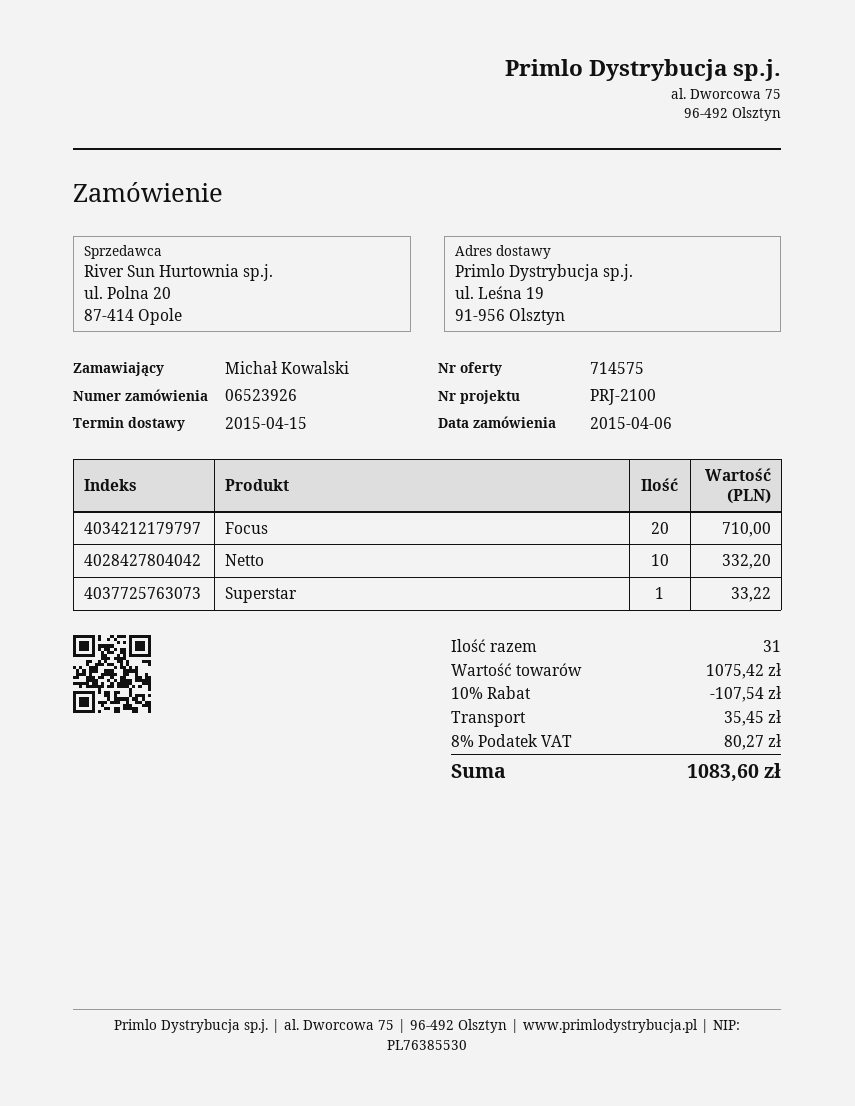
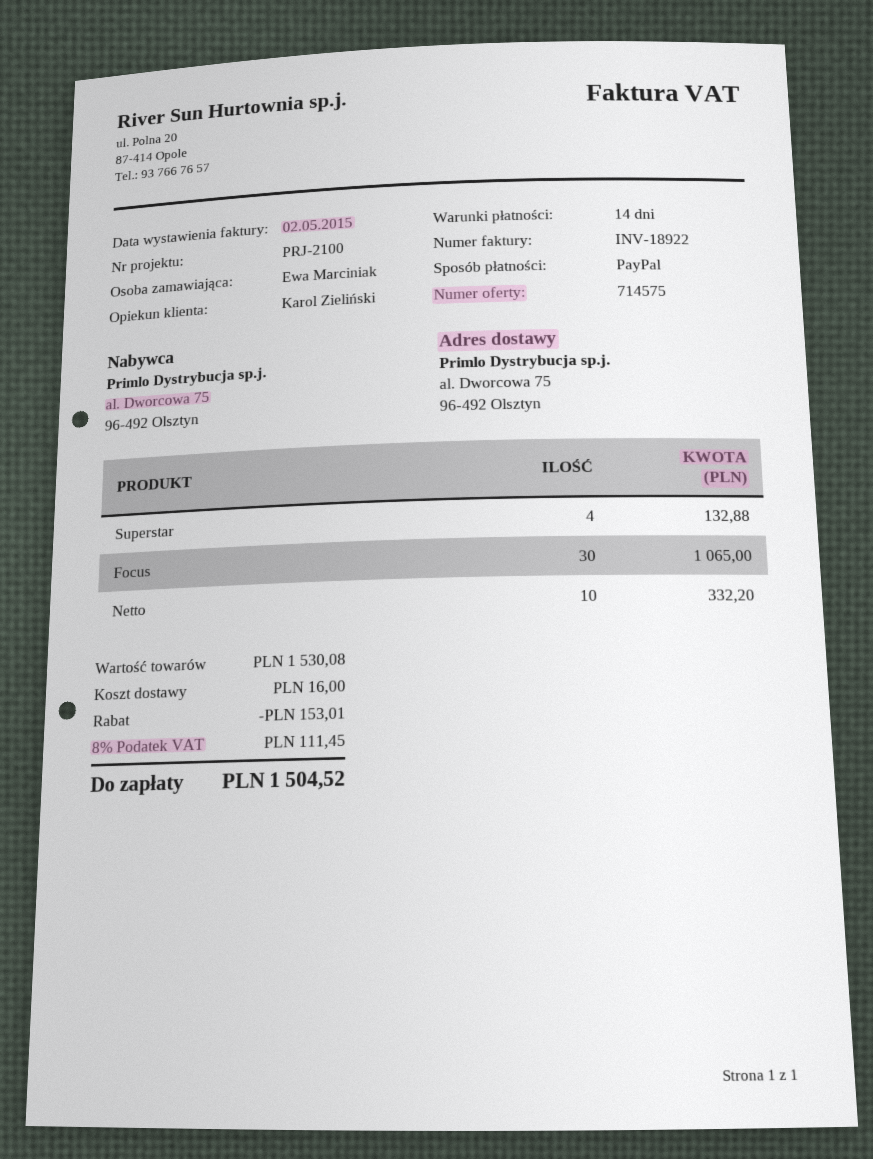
ordered by: Michał Kowalski -> Ewa Marciniak
ship to: ul. Leśna 19, 91-956 Olsztyn -> al. Dworcowa 75, 96-492 Olsztyn
Focus: 20 for 710.00 -> 30 for 1065.00
Superstar: 1 for 33.22 -> 4 for 132.88
subtotal: 1075.42 -> 1530.08
discount: 107.54 -> 153.01
shipping: 35.45 -> 16.00
tax: 8% = 80.27 -> 8% = 111.45
total: 1083.60 -> 1504.52

